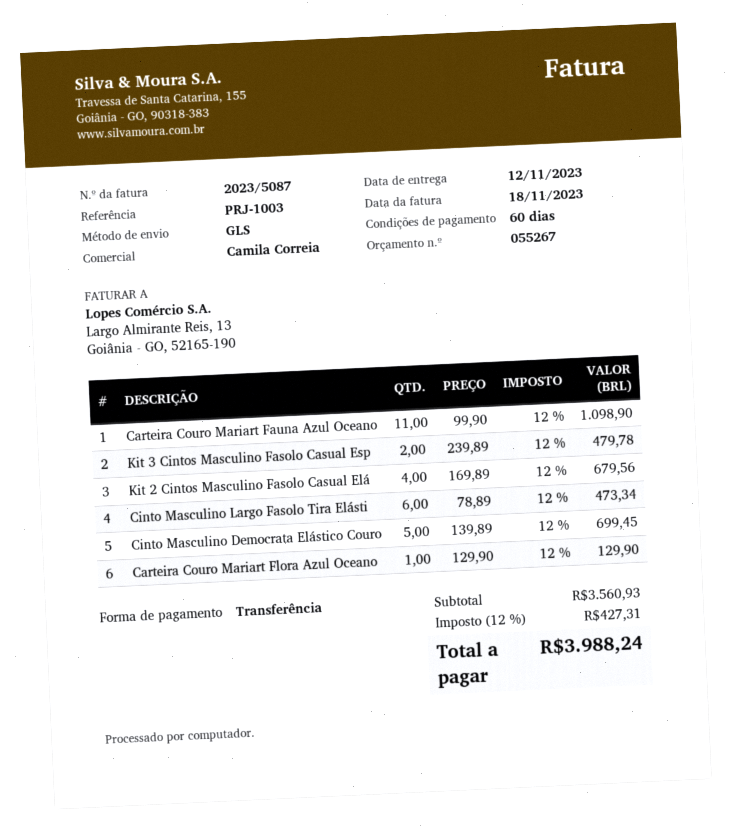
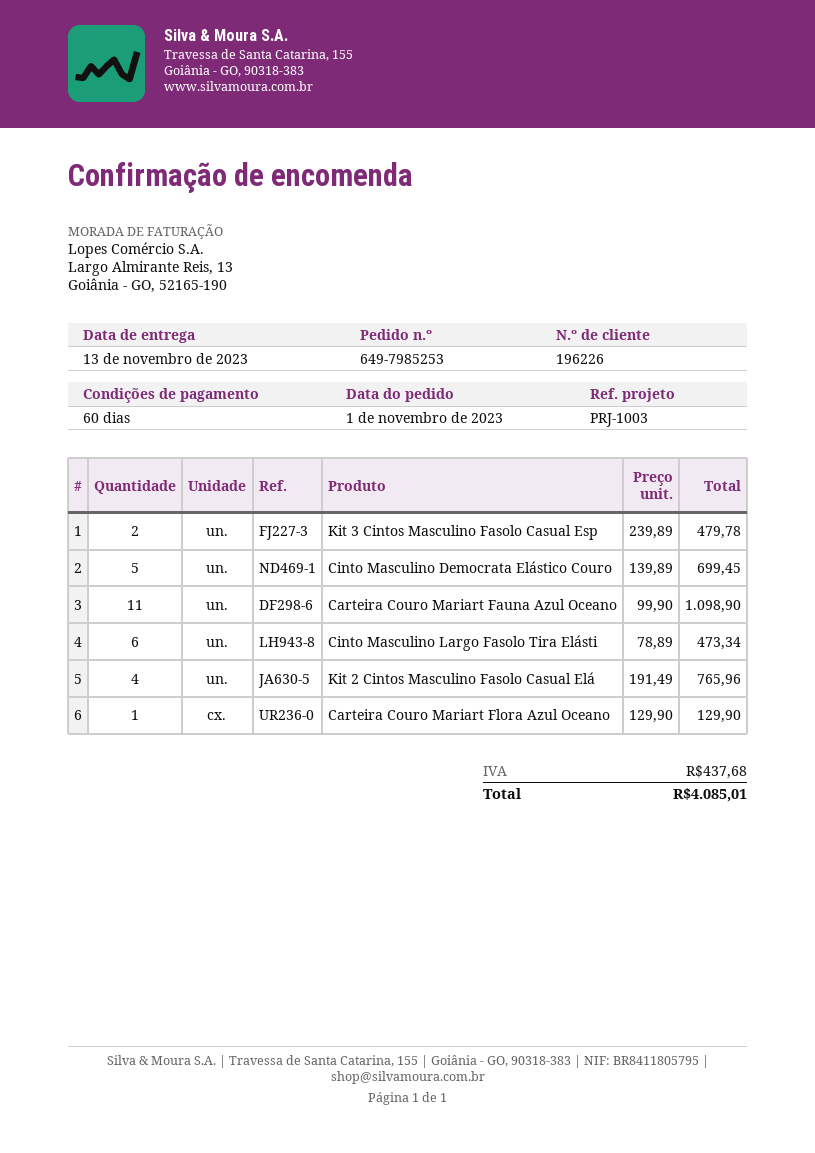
delivery date: 2023-11-12 -> 2023-11-13
Kit 2 Cintos Masculino Fasolo Casual Elá: 4 x 169.89 = 679.56 -> 4 x 191.49 = 765.96
tax: 427.31 -> 437.68
total: 3988.24 -> 4085.01

